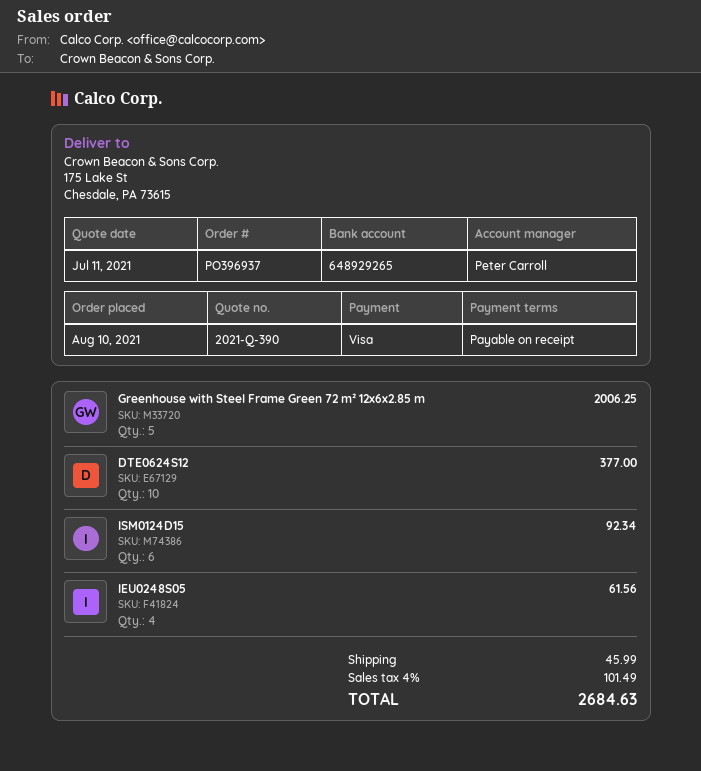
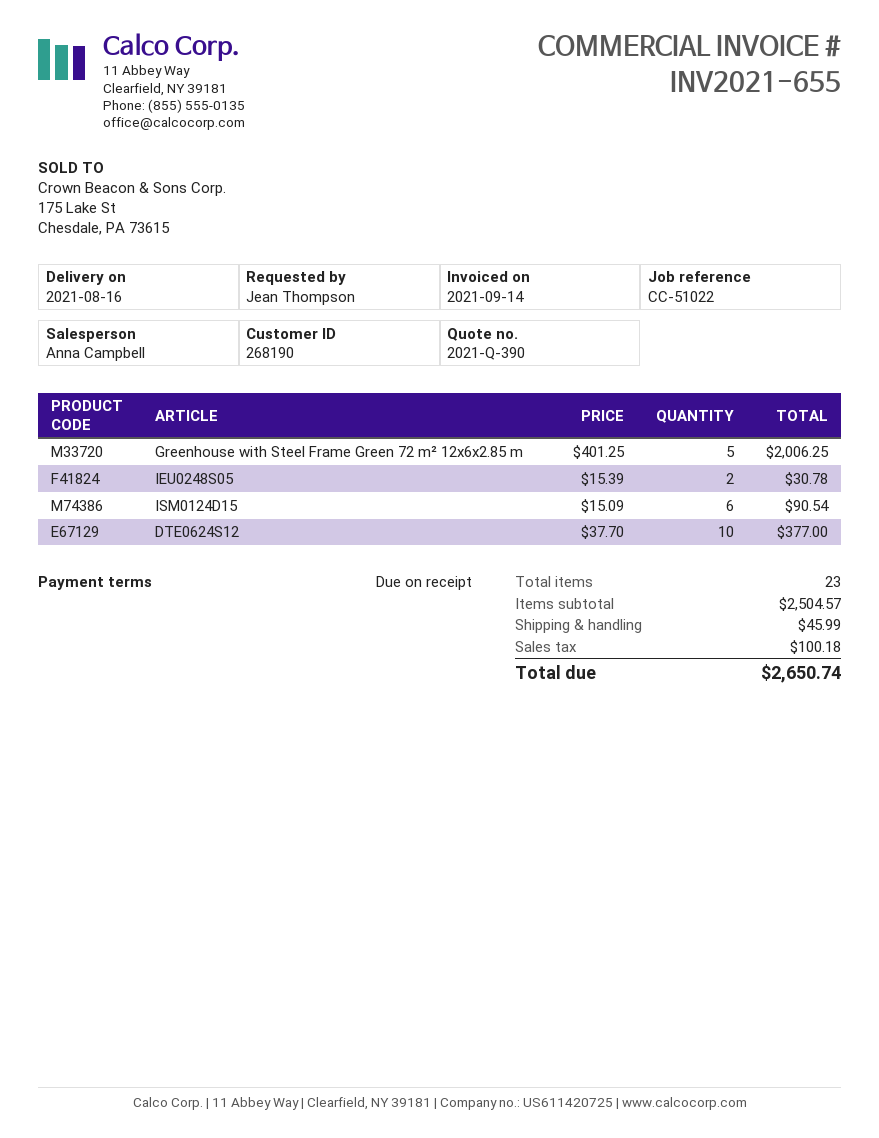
sales rep: Peter Carroll -> Anna Campbell
ISM0124D15: 6 for 92.34 -> 6 for 90.54
IEU0248S05: 4 for 61.56 -> 2 for 30.78
tax: 101.49 -> 100.18
total: 2684.63 -> 2650.74

